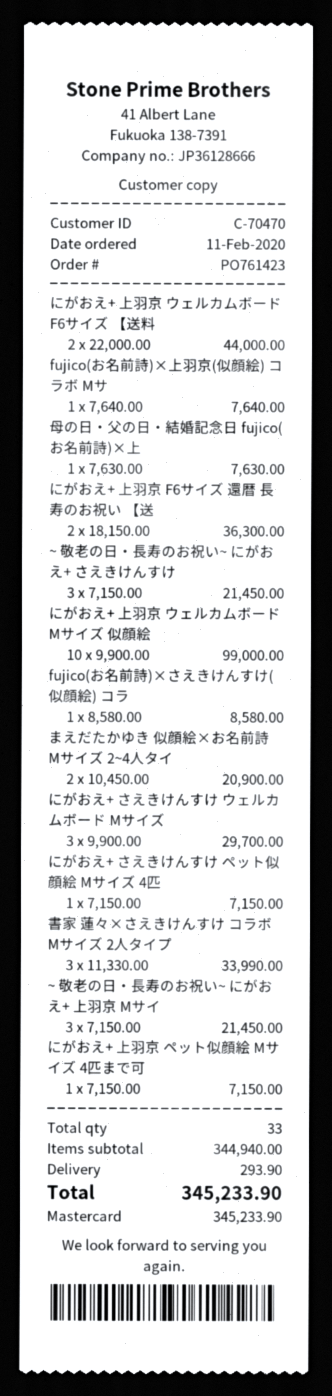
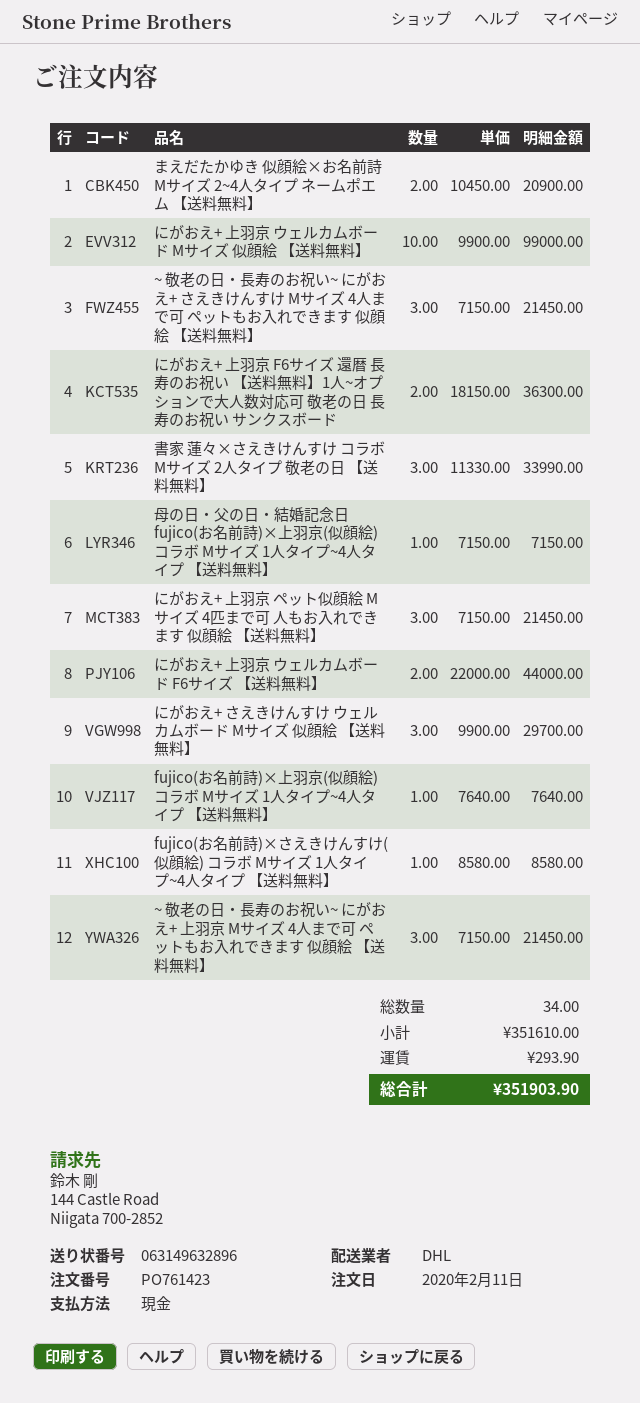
payment method: Mastercard -> cash
母の日・父の日・結婚記念日 fujico(お名前詩)×上: 1 x 7630.00 = 7630.00 -> 1 x 7150.00 = 7150.00
にがおえ+ さえきけんすけ ペット似顔絵 Mサイズ 4匹: 1 x 7150.00 = 7150.00 -> none
にがおえ+ 上羽京 ペット似顔絵 Mサイズ 4匹まで可: 1 x 7150.00 = 7150.00 -> 3 x 7150.00 = 21450.00
total quantity: 33 -> 34
subtotal: 344940.00 -> 351610.00
total: 345233.90 -> 351903.90

